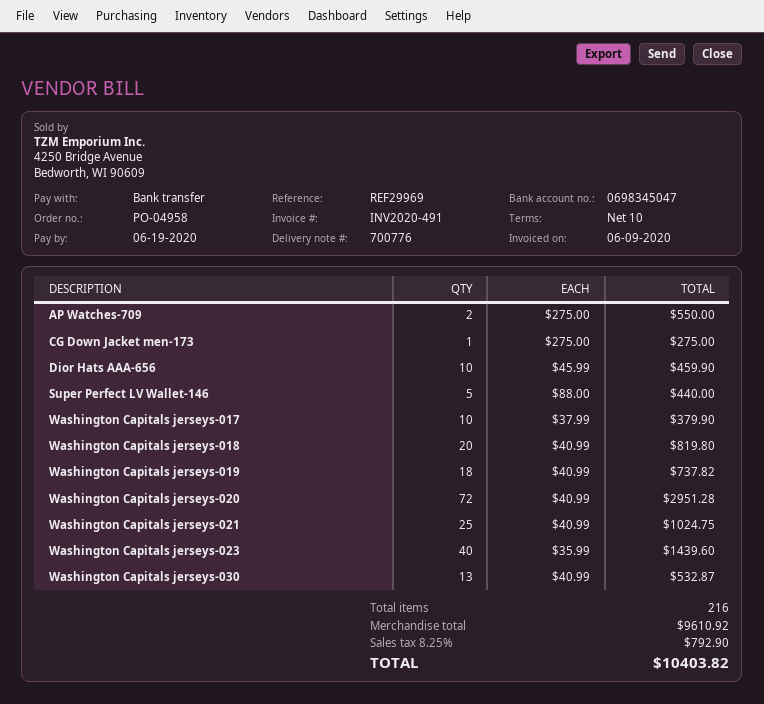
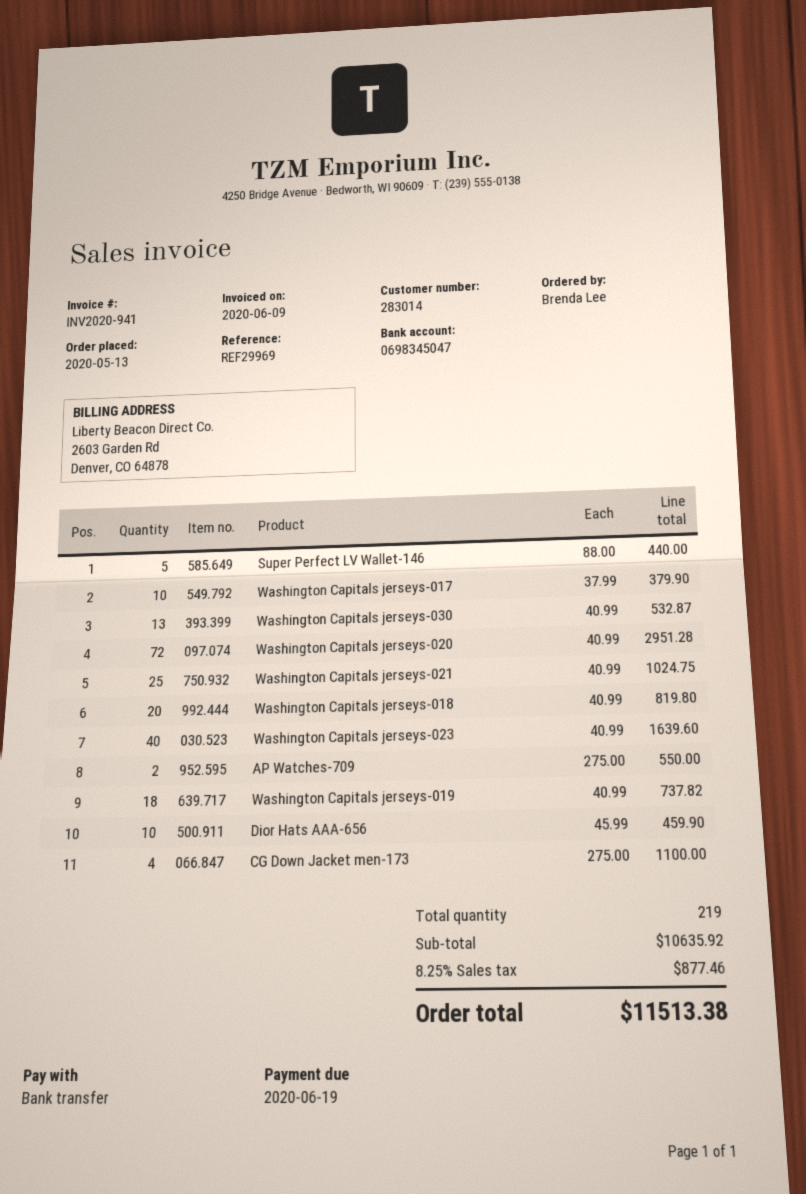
invoice number: INV2020-491 -> INV2020-941
CG Down Jacket men-173: 1 x 275.00 = 275.00 -> 4 x 275.00 = 1100.00
Washington Capitals jerseys-023: 40 x 35.99 = 1439.60 -> 40 x 40.99 = 1639.60
total quantity: 216 -> 219
subtotal: 9610.92 -> 10635.92
tax: 8.25% = 792.90 -> 8.25% = 877.46
total: 10403.82 -> 11513.38

